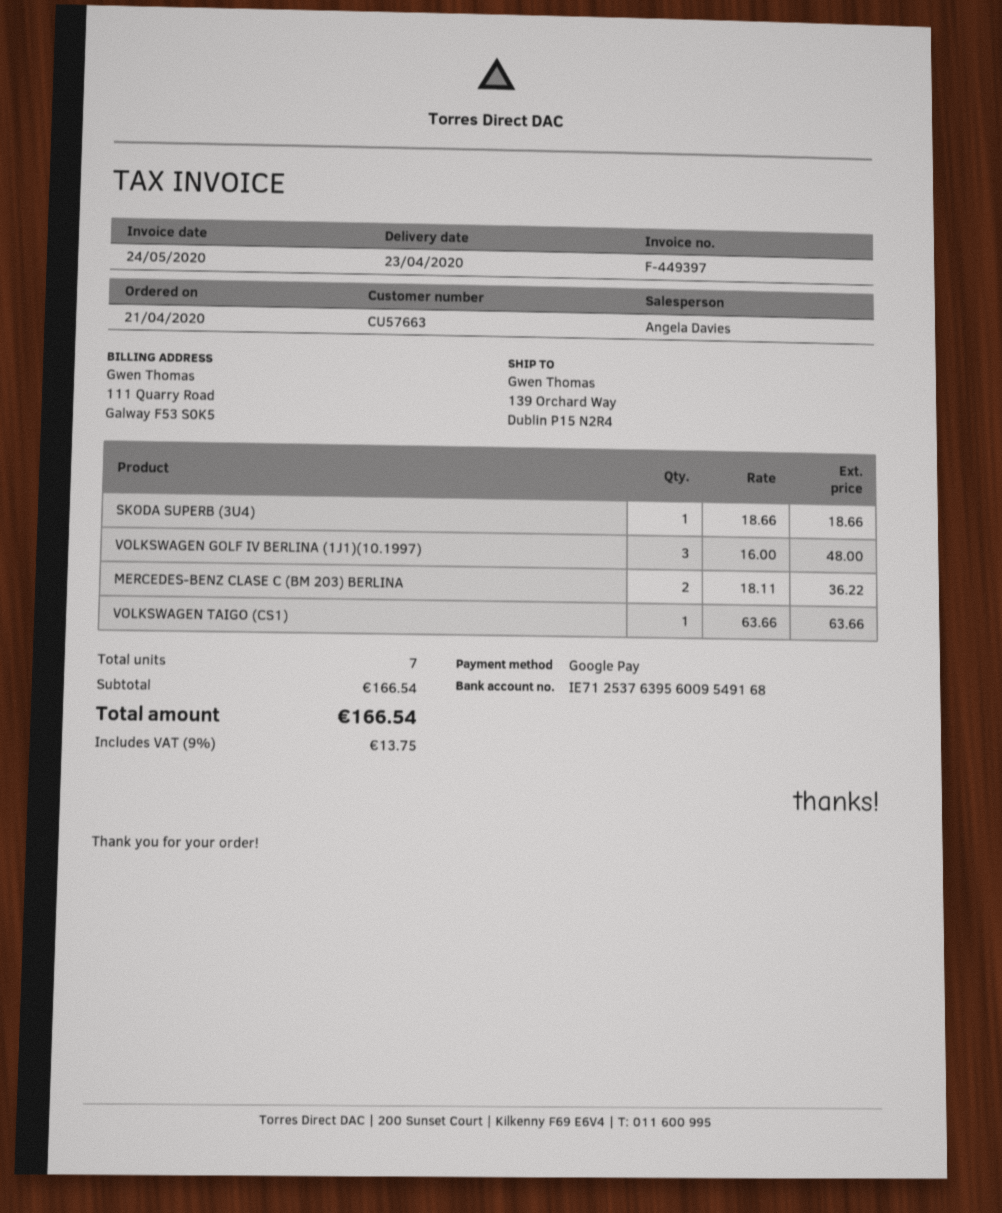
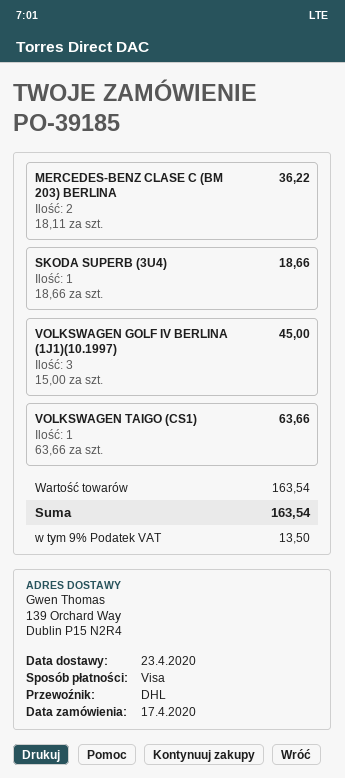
order date: 2020-04-21 -> 2020-04-17
payment method: Google Pay -> Visa
VOLKSWAGEN GOLF IV BERLINA (1J1)(10.1997): 3 x 16.00 = 48.00 -> 3 x 15.00 = 45.00
subtotal: 166.54 -> 163.54
tax: 9% = 13.75 -> 9% = 13.50
total: 166.54 -> 163.54

